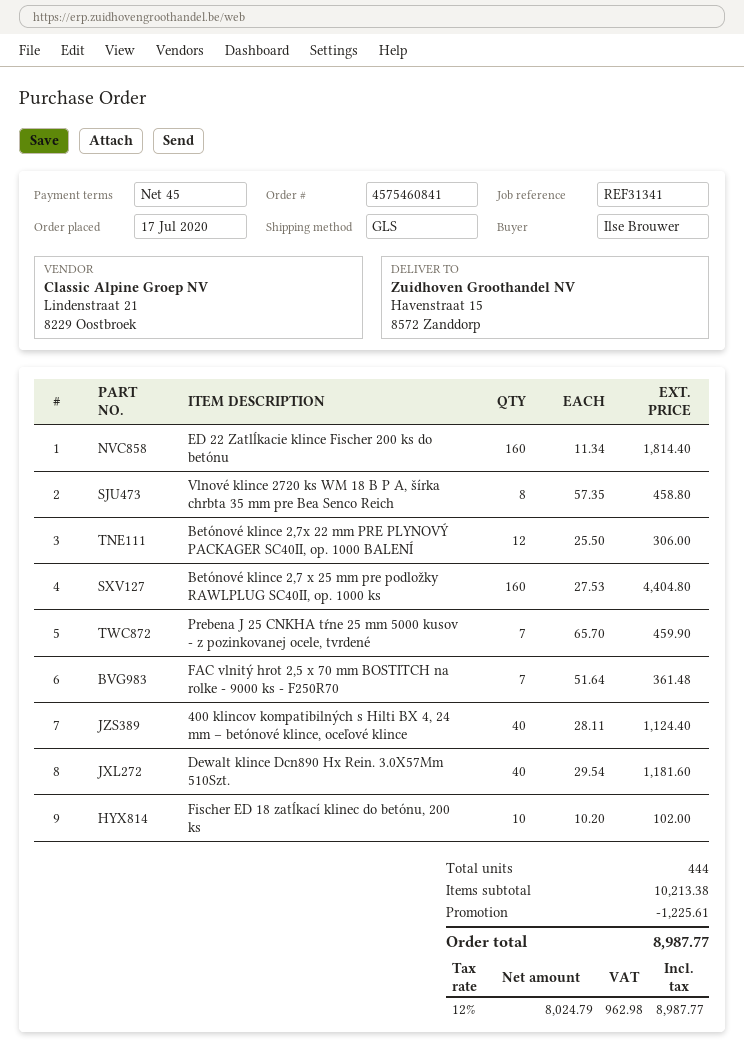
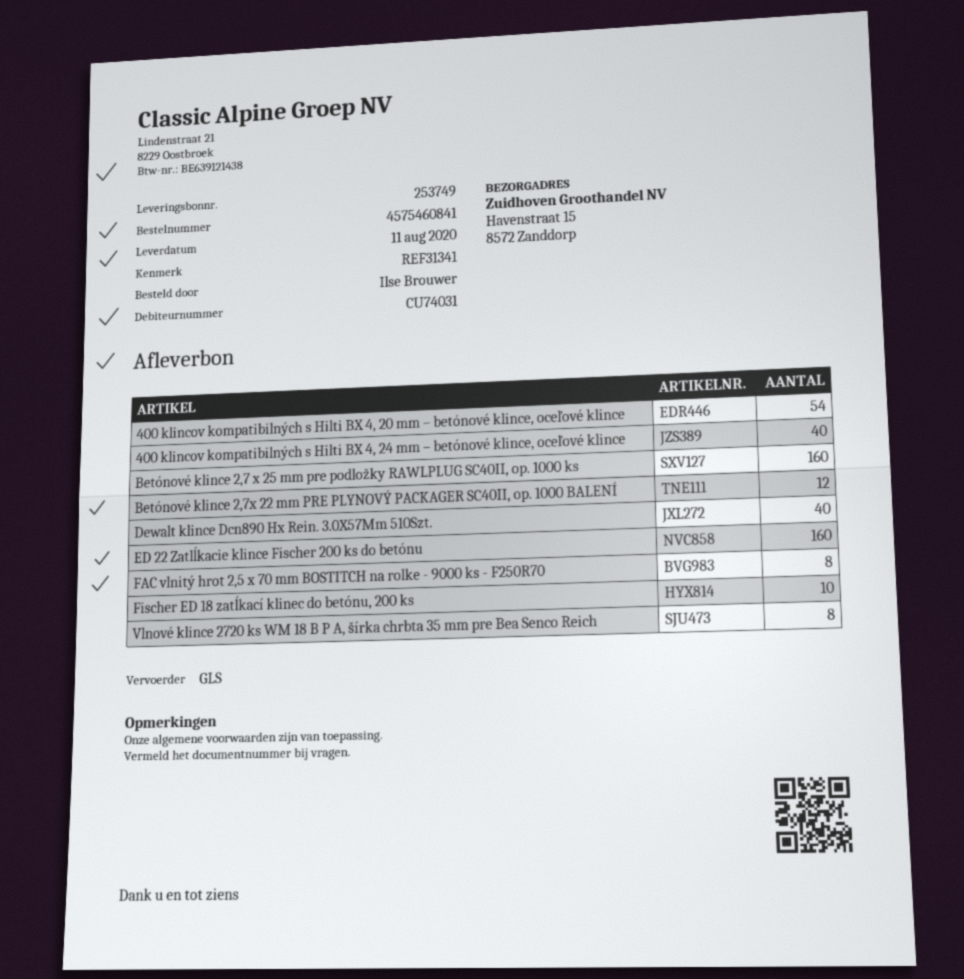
Prebena J 25 CNKHA tŕne 25 mm 5000 kusov - z pozinkovanej ocele, tvrdené: 7 -> none
FAC vlnitý hrot 2,5 x 70 mm BOSTITCH na rolke - 9000 ks - F250R70: 7 -> 8
400 klincov kompatibilných s Hilti BX 4, 20 mm – betónové klince, oceľové klince: none -> 54

